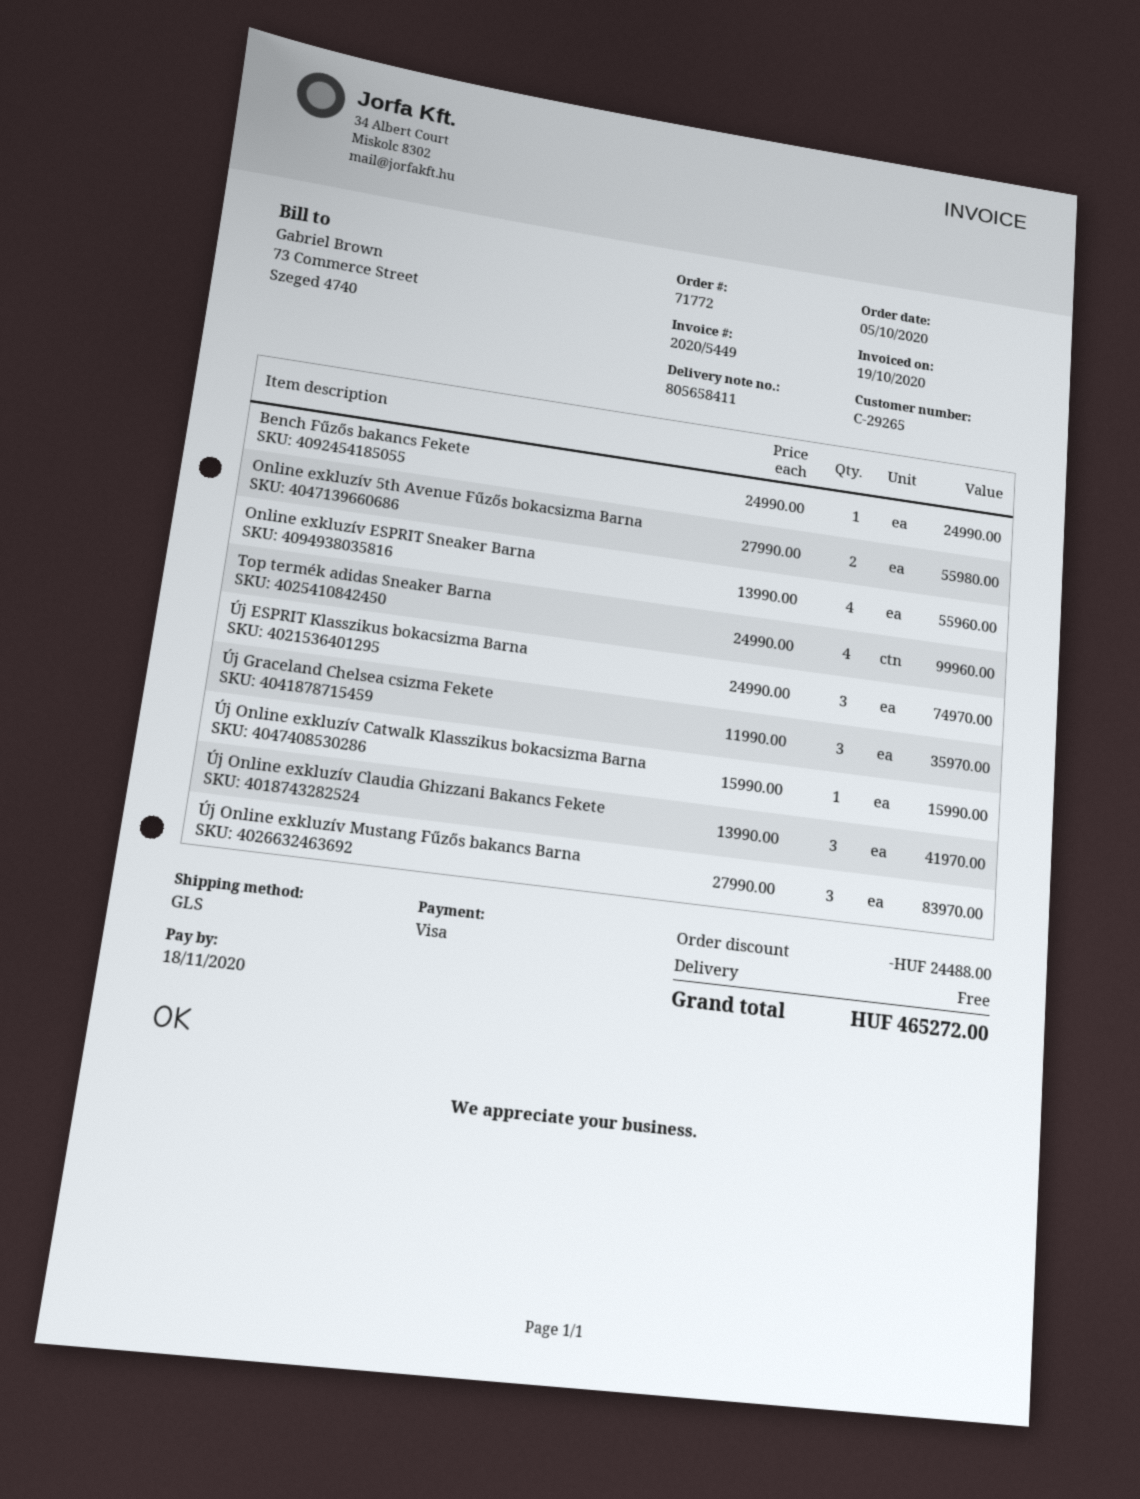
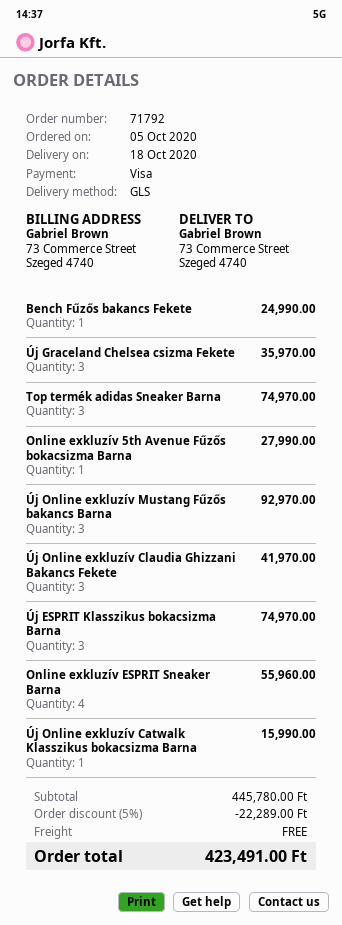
order number: 71772 -> 71792
Online exkluzív 5th Avenue Fűzős bokacsizma Barna: 2 for 55980.00 -> 1 for 27990.00
Top termék adidas Sneaker Barna: 4 for 99960.00 -> 3 for 74970.00
Új Online exkluzív Mustang Fűzős bakancs Barna: 3 for 83970.00 -> 3 for 92970.00
discount: 24488.00 -> 22289.00
total: 465272.00 -> 423491.00

